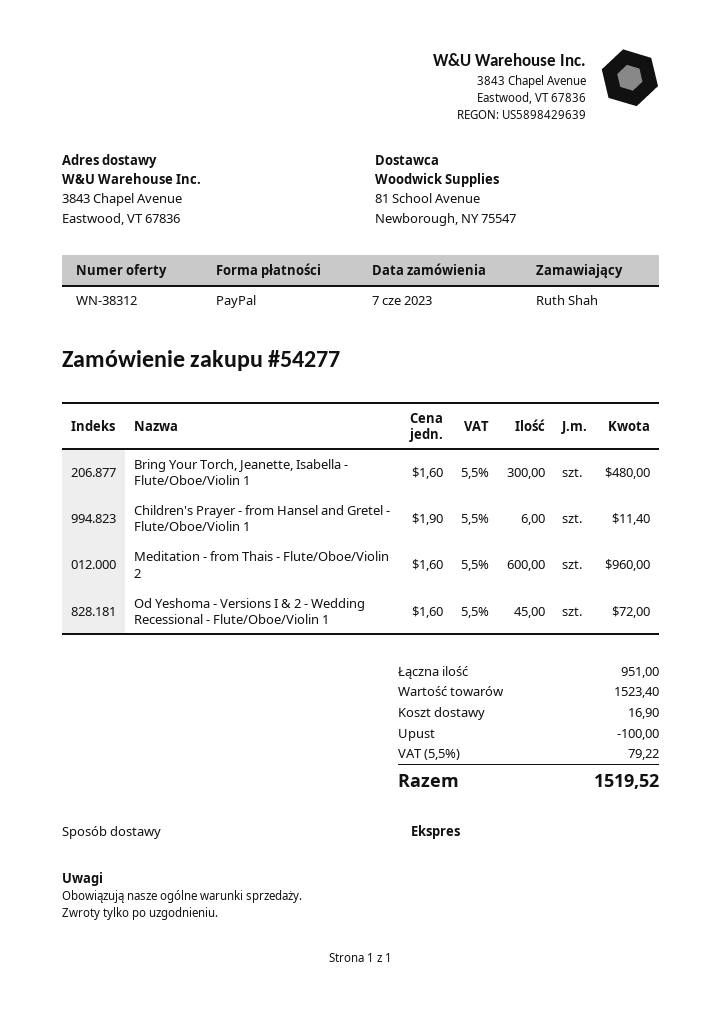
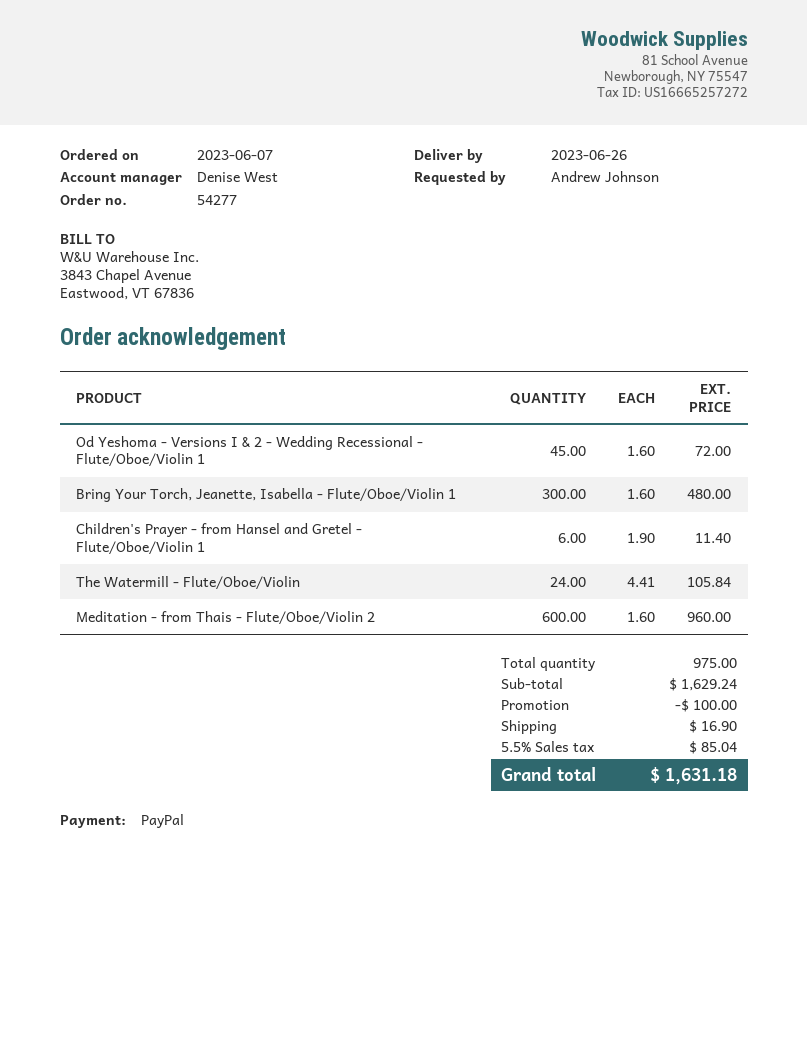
ordered by: Ruth Shah -> Andrew Johnson
The Watermill - Flute/Oboe/Violin: none -> 24 x 4.41 = 105.84
total quantity: 951 -> 975
subtotal: 1523.40 -> 1629.24
tax: 5.5% = 79.22 -> 5.5% = 85.04
total: 1519.52 -> 1631.18

